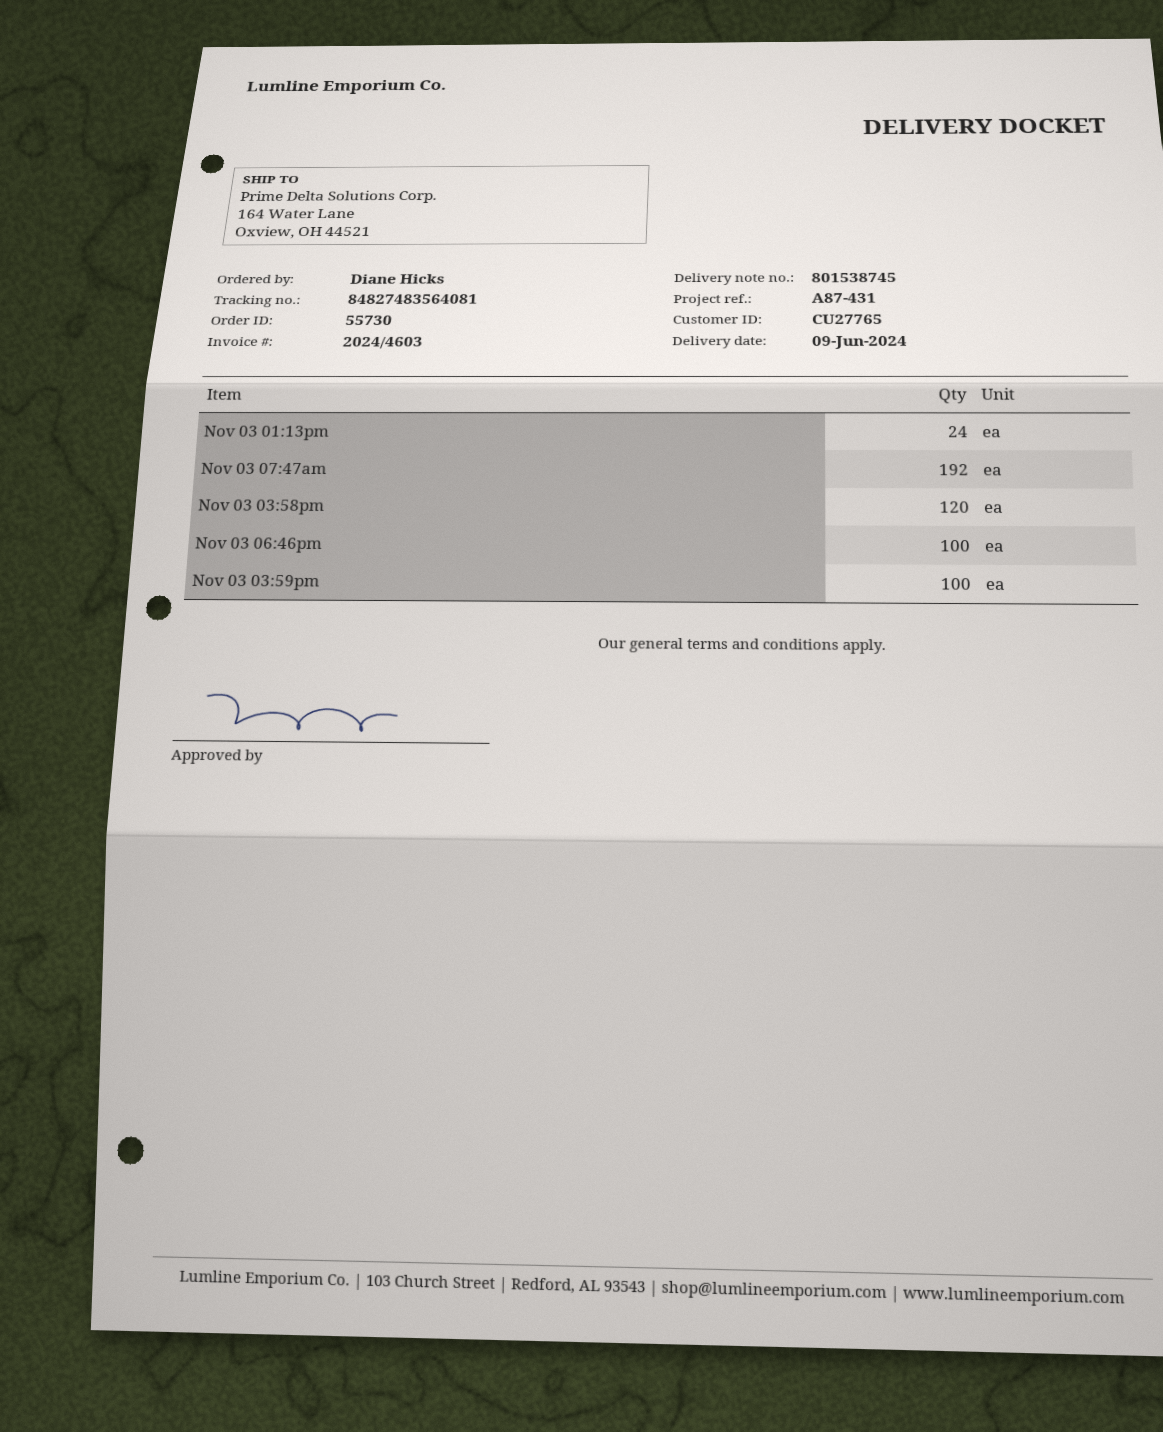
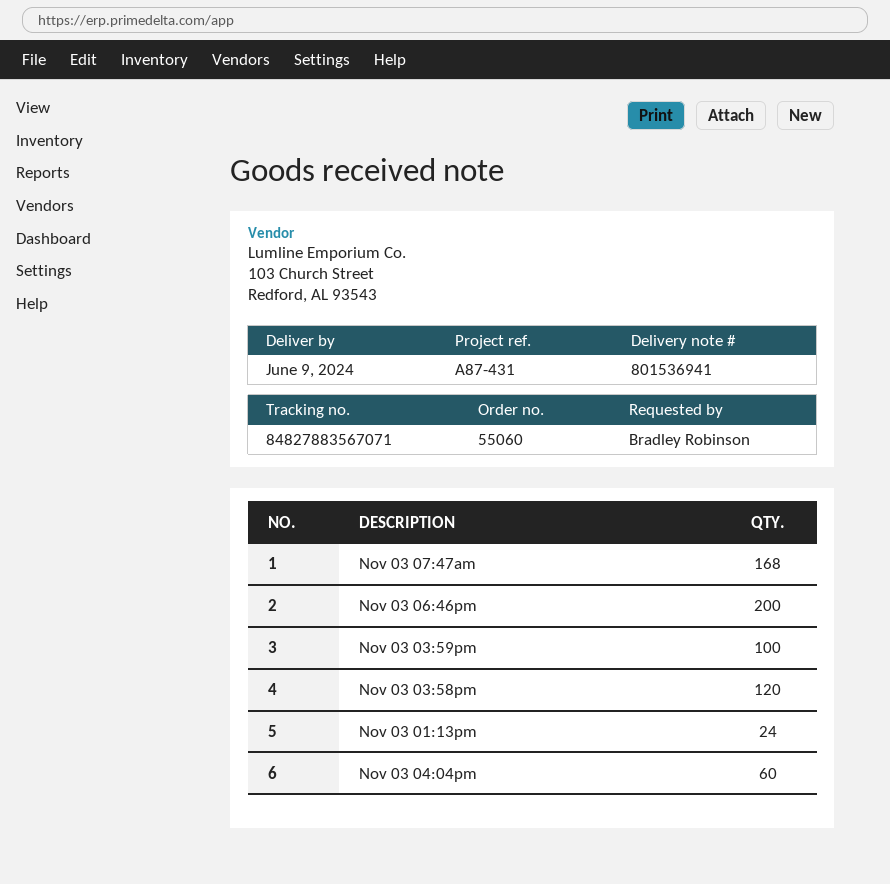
order number: 55730 -> 55060
delivery note number: 801538745 -> 801536941
ordered by: Diane Hicks -> Bradley Robinson
tracking number: 84827483564081 -> 84827883567071
Nov 03 07:47am: 192 -> 168
Nov 03 06:46pm: 100 -> 200
Nov 03 04:04pm: none -> 60

